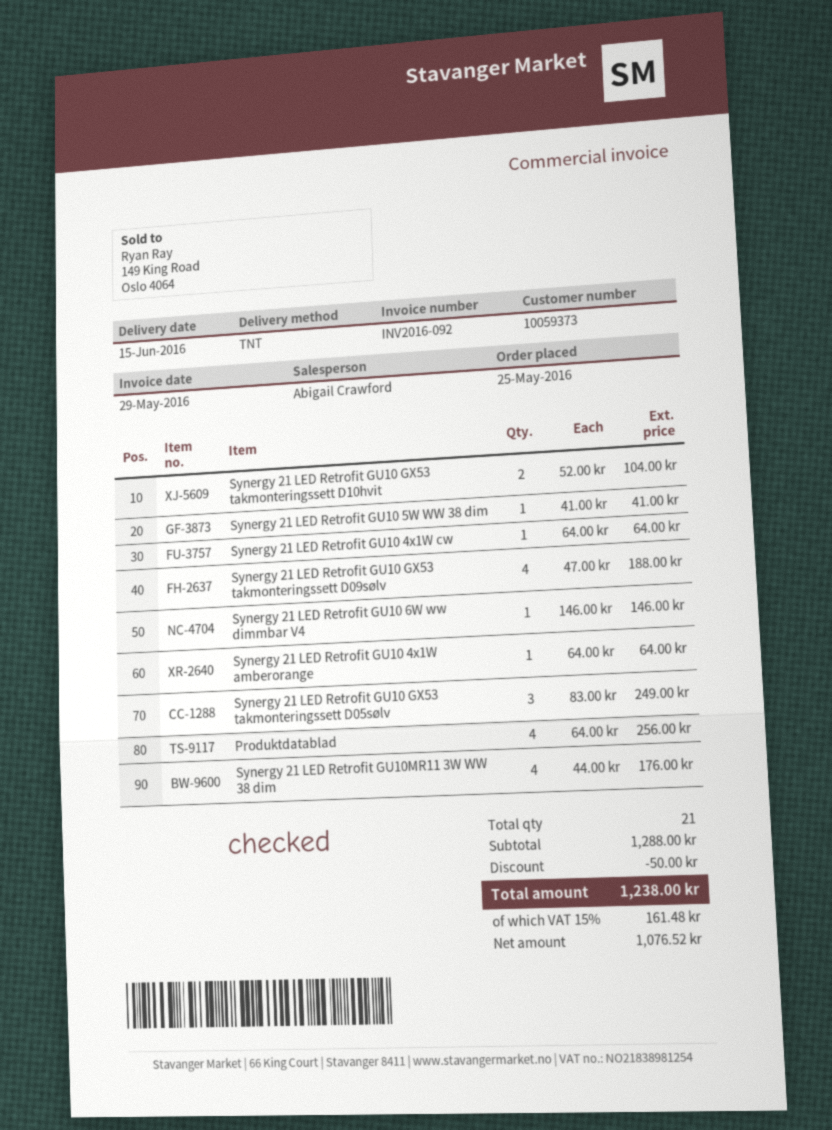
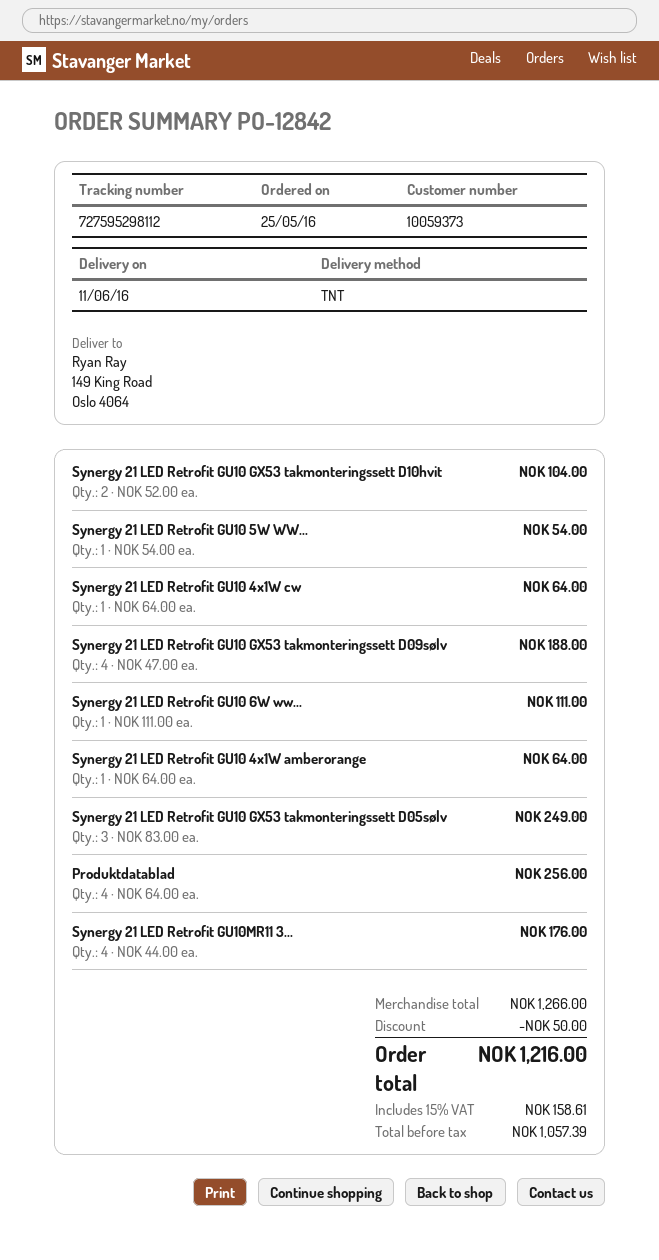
delivery date: 2016-06-15 -> 2016-06-11
Synergy 21 LED Retrofit GU10 5W WW 38 dim: 1 x 41.00 = 41.00 -> 1 x 54.00 = 54.00
Synergy 21 LED Retrofit GU10 6W ww dimmbar V4: 1 x 146.00 = 146.00 -> 1 x 111.00 = 111.00
subtotal: 1288.00 -> 1266.00
net: 1076.52 -> 1057.39
tax: 15% = 161.48 -> 15% = 158.61
total: 1238.00 -> 1216.00

